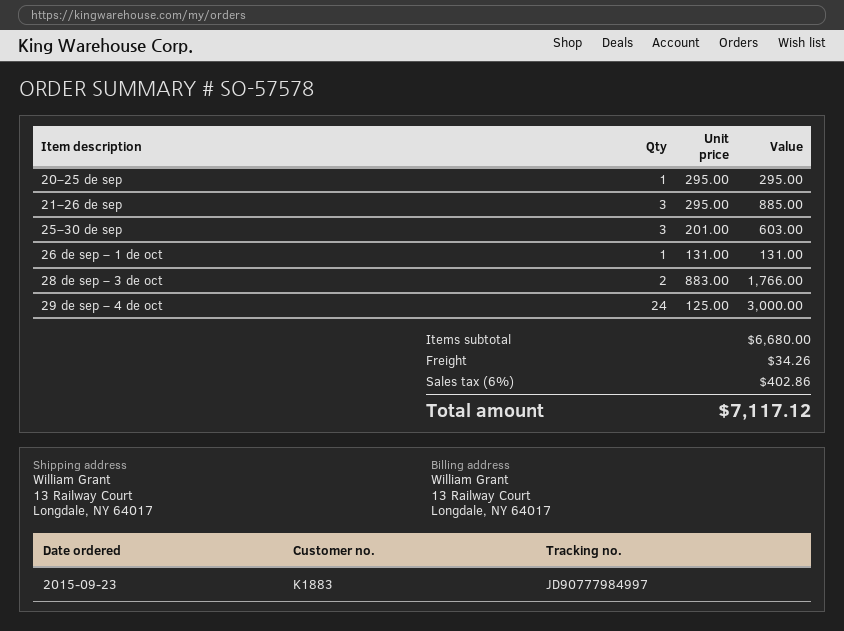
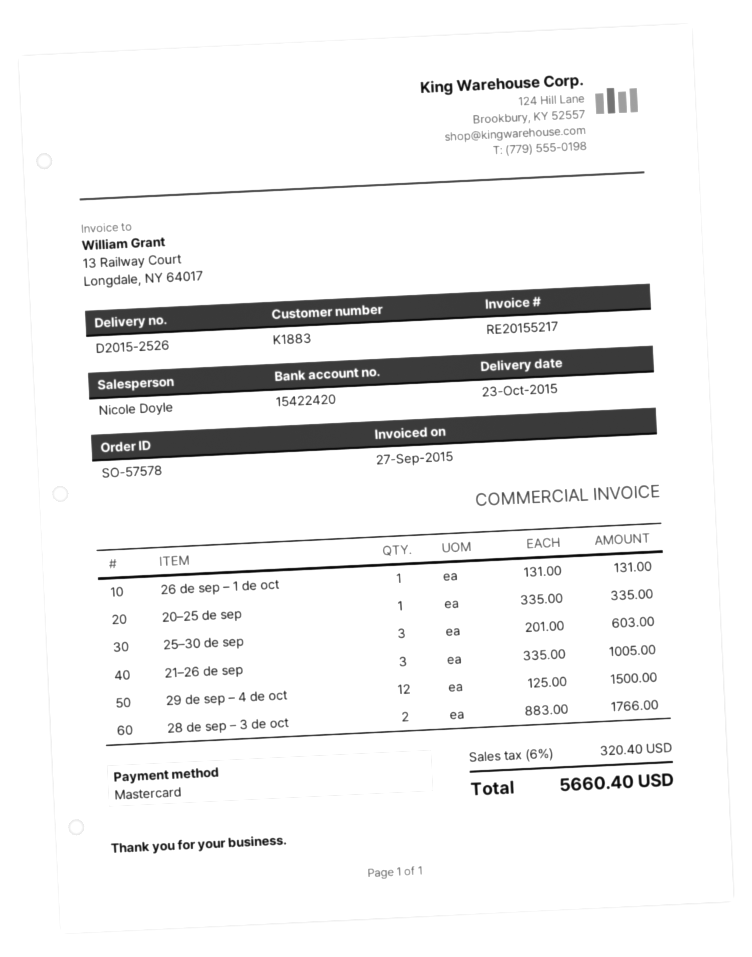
20–25 de sep: 1 x 295.00 = 295.00 -> 1 x 335.00 = 335.00
21–26 de sep: 3 x 295.00 = 885.00 -> 3 x 335.00 = 1005.00
29 de sep – 4 de oct: 24 x 125.00 = 3000.00 -> 12 x 125.00 = 1500.00
shipping: 34.26 -> none
tax: 6% = 402.86 -> 6% = 320.40
total: 7117.12 -> 5660.40

